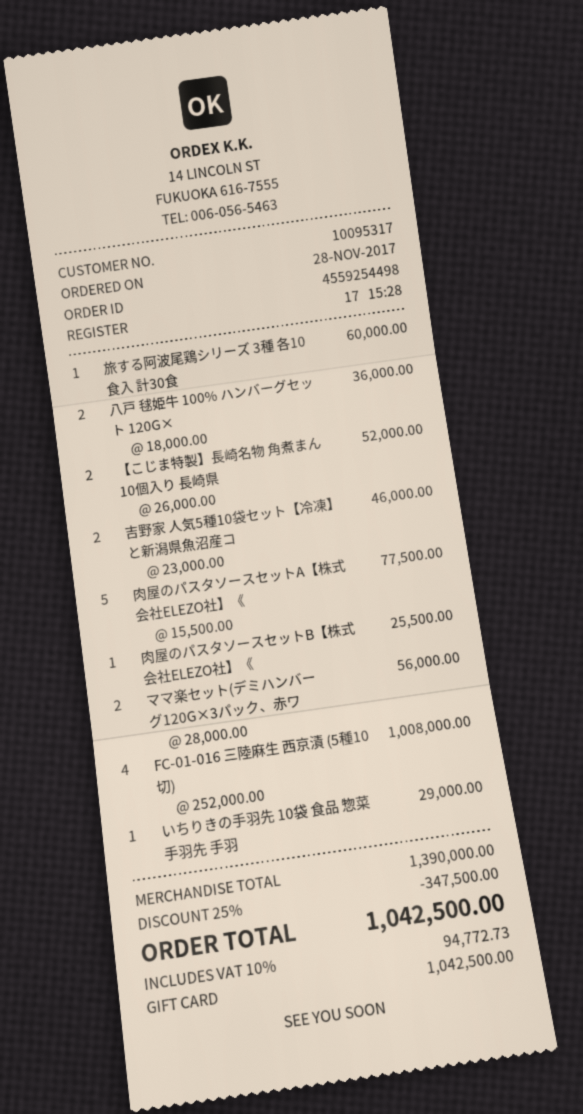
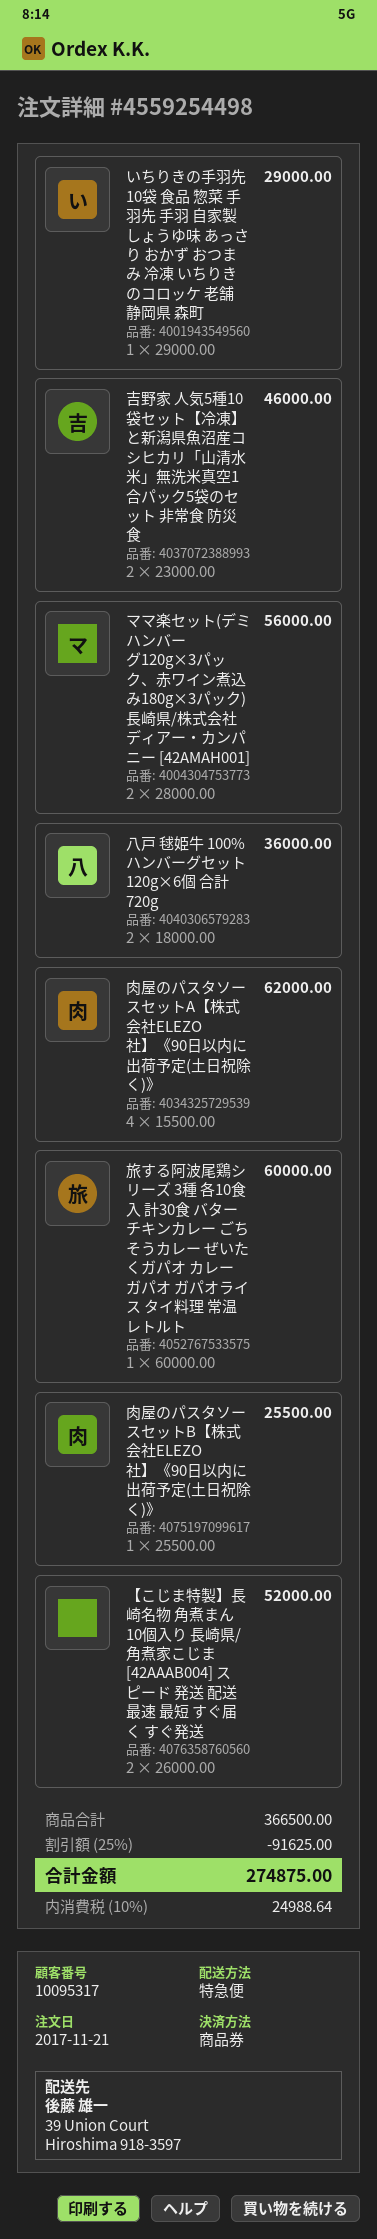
order date: 2017-11-28 -> 2017-11-21
肉屋のパスタソースセットA【株式会社ELEZO社】《: 5 x 15500.00 = 77500.00 -> 4 x 15500.00 = 62000.00
FC-01-016 三陸麻生 西京漬 (5種10切): 4 x 252000.00 = 1008000.00 -> none
subtotal: 1390000.00 -> 366500.00
discount: 25% = 347500.00 -> 25% = 91625.00
tax: 10% = 94772.73 -> 10% = 24988.64
total: 1042500.00 -> 274875.00

